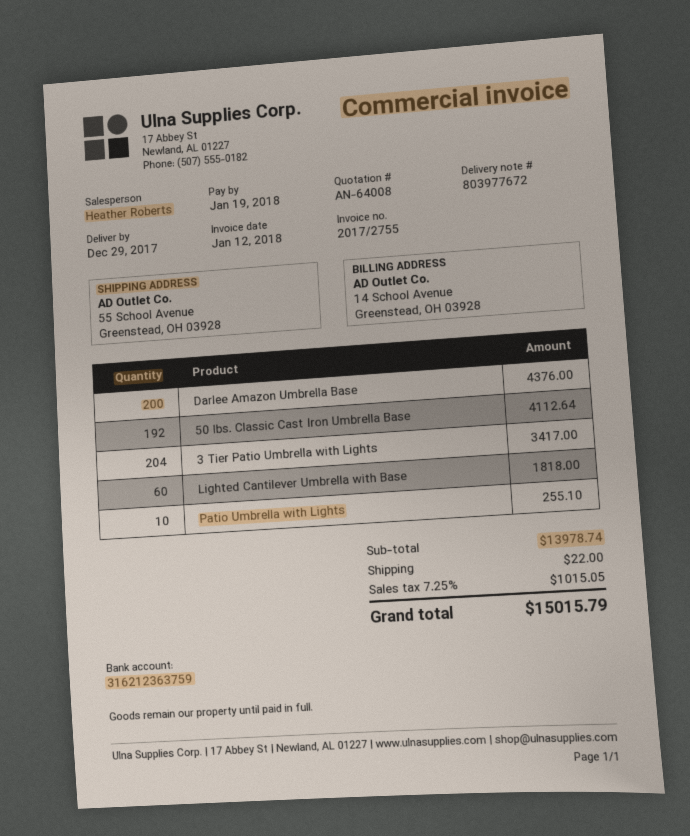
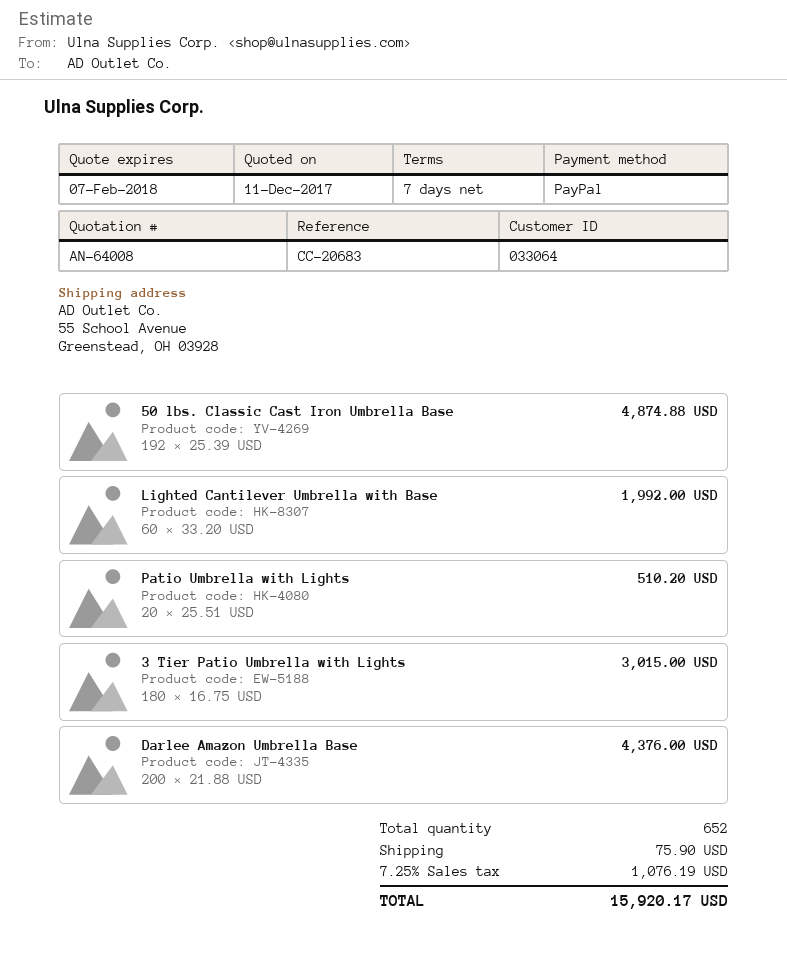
50 lbs. Classic Cast Iron Umbrella Base: 192 for 4112.64 -> 192 for 4874.88
3 Tier Patio Umbrella with Lights: 204 for 3417.00 -> 180 for 3015.00
Lighted Cantilever Umbrella with Base: 60 for 1818.00 -> 60 for 1992.00
Patio Umbrella with Lights: 10 for 255.10 -> 20 for 510.20
shipping: 22.00 -> 75.90
tax: 7.25% = 1015.05 -> 7.25% = 1076.19
total: 15015.79 -> 15920.17

